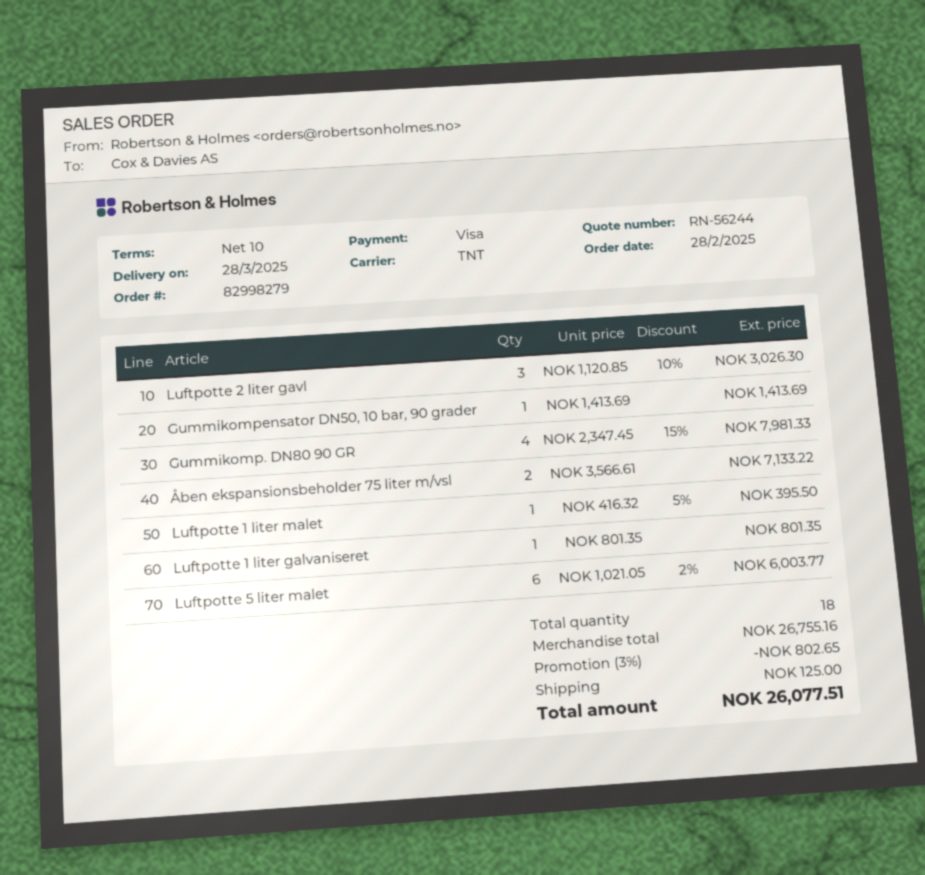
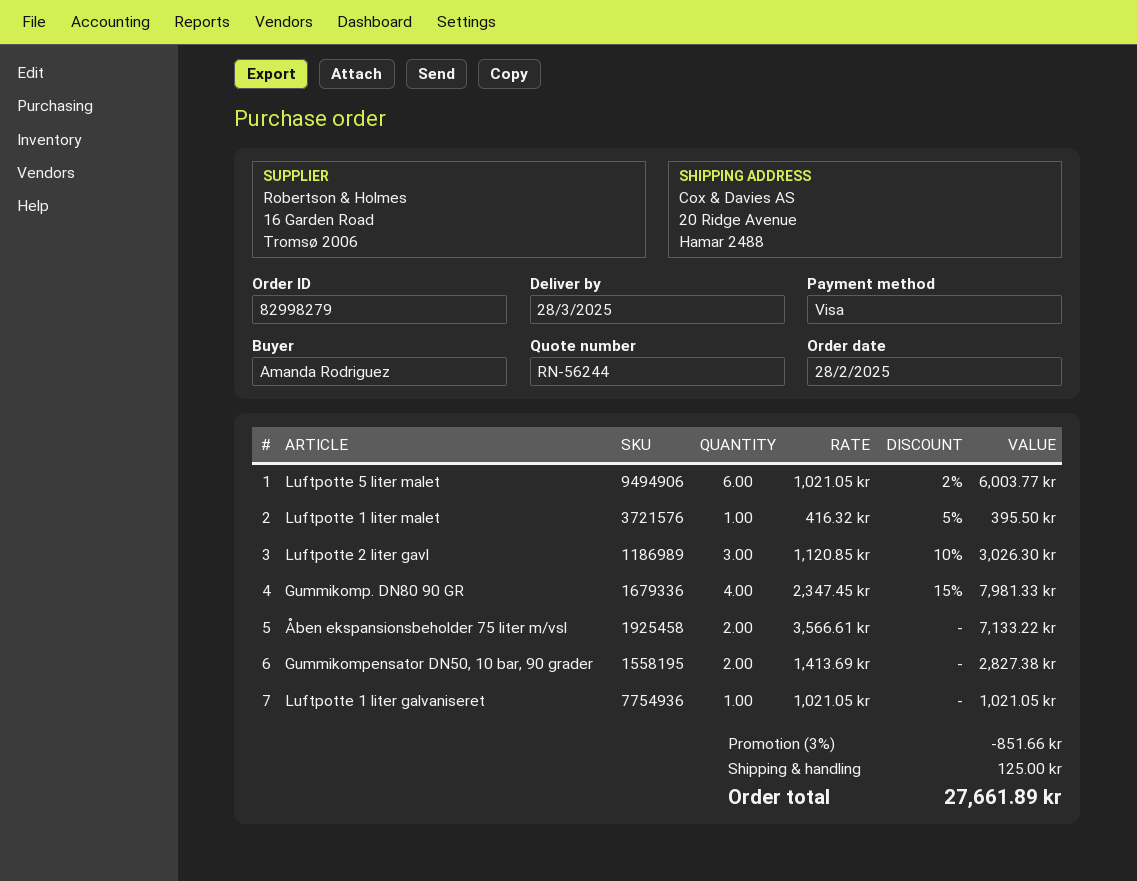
Gummikompensator DN50, 10 bar, 90 grader: 1 x 1413.69 = 1413.69 -> 2 x 1413.69 = 2827.38
Luftpotte 1 liter galvaniseret: 1 x 801.35 = 801.35 -> 1 x 1021.05 = 1021.05
discount: 3% = 802.65 -> 3% = 851.66
total: 26077.51 -> 27661.89

